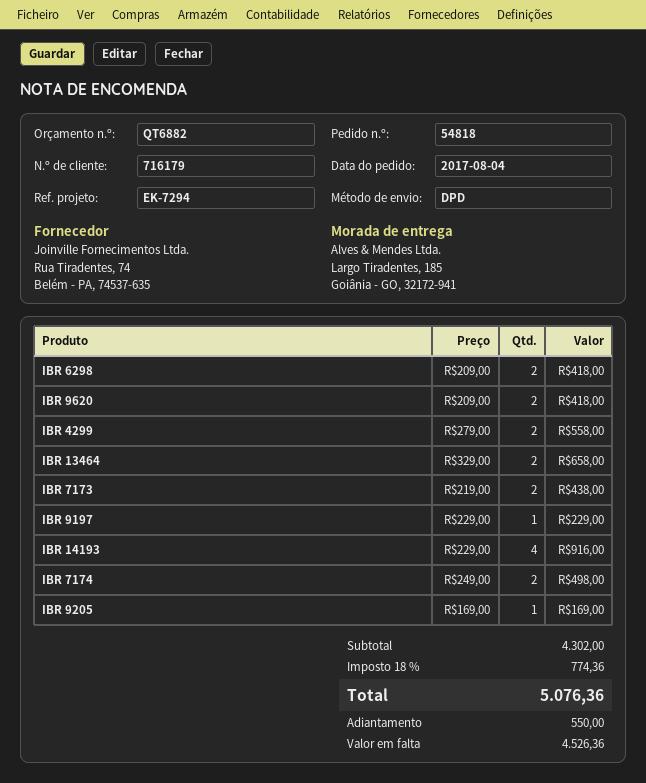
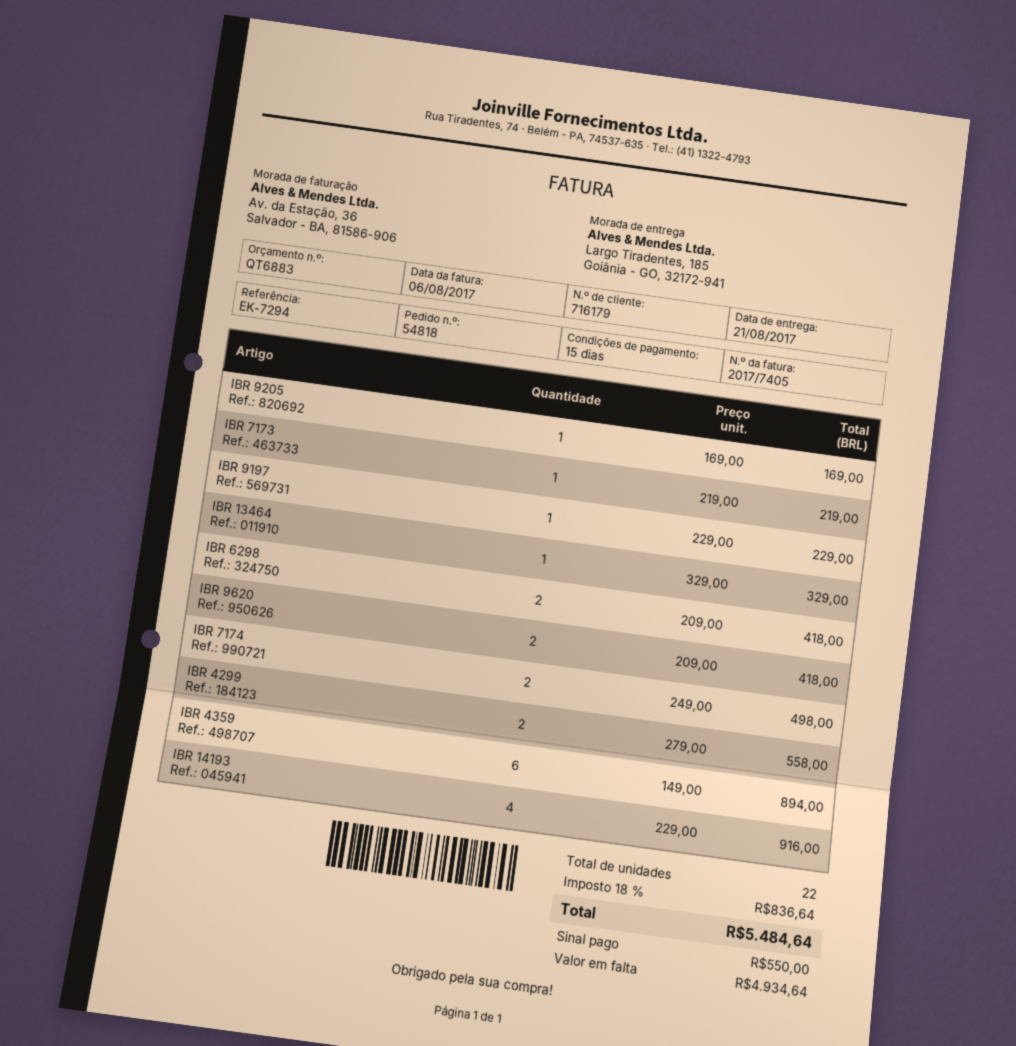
quote number: QT6882 -> QT6883
IBR 13464: 2 x 329.00 = 658.00 -> 1 x 329.00 = 329.00
IBR 7173: 2 x 219.00 = 438.00 -> 1 x 219.00 = 219.00
IBR 4359: none -> 6 x 149.00 = 894.00
tax: 18% = 774.36 -> 18% = 836.64
total: 5076.36 -> 5484.64
balance: 4526.36 -> 4934.64

